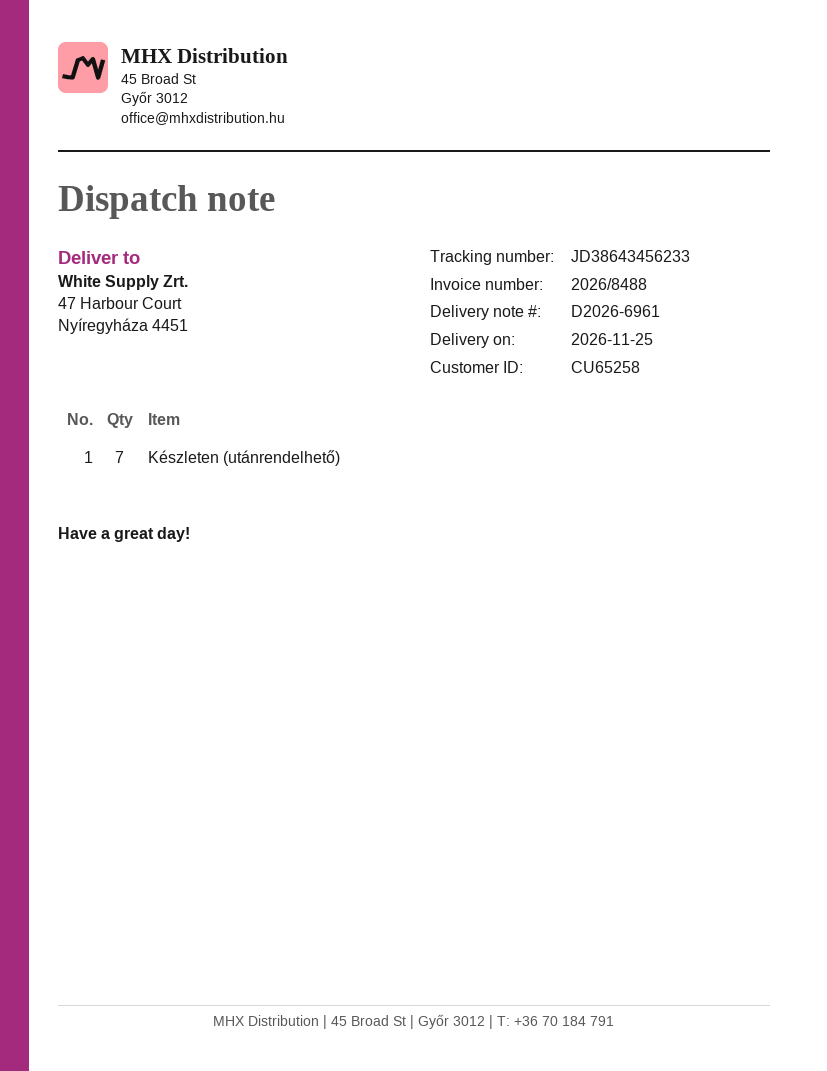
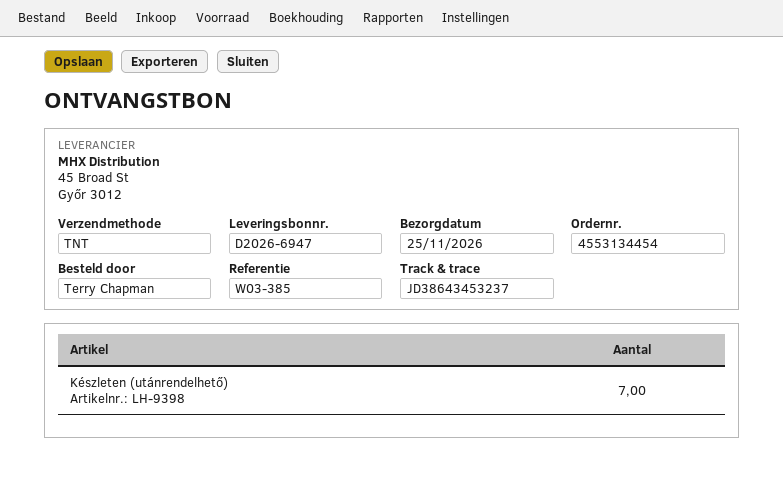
delivery note number: D2026-6961 -> D2026-6947
tracking number: JD38643456233 -> JD38643453237

